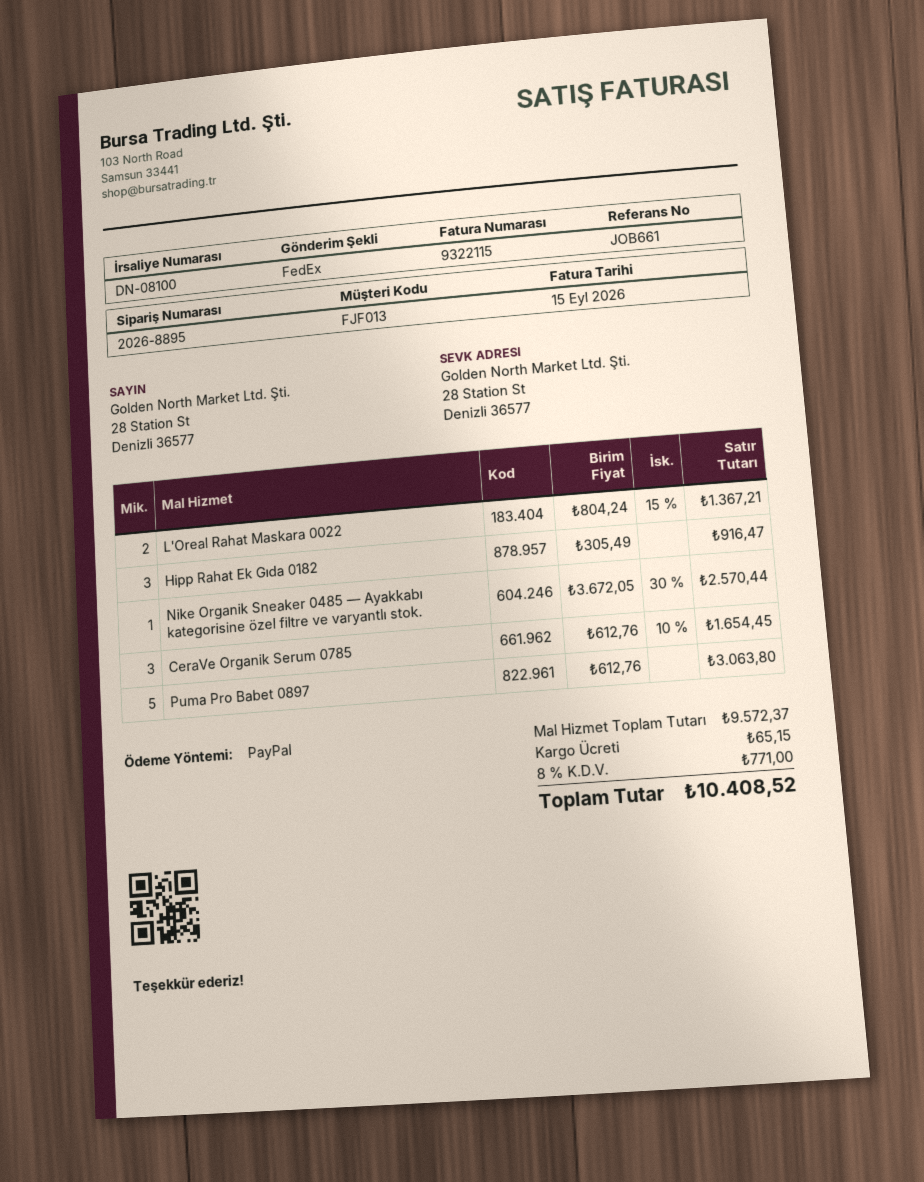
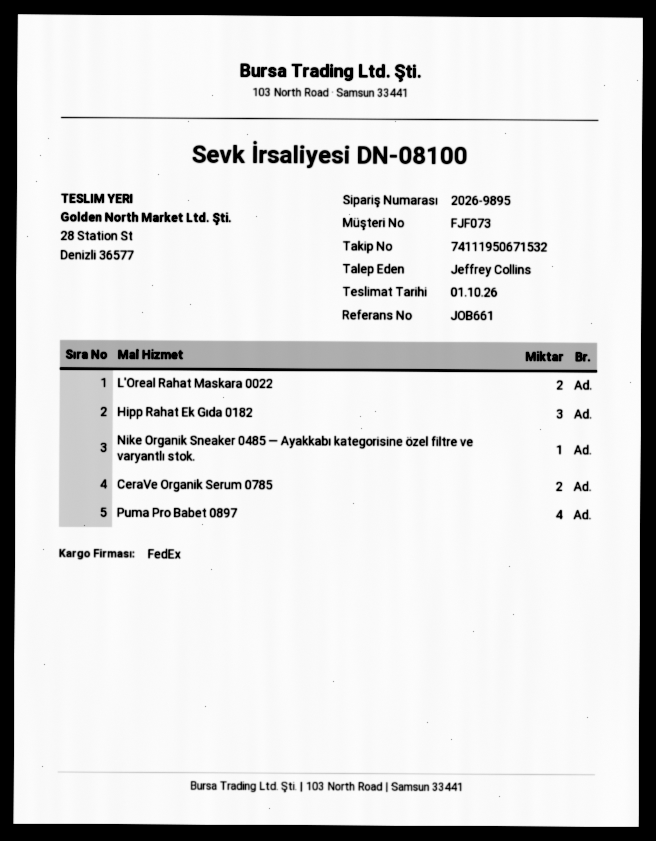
order number: 2026-8895 -> 2026-9895
customer number: FJF013 -> FJF073
CeraVe Organik Serum 0785: 3 -> 2
Puma Pro Babet 0897: 5 -> 4

